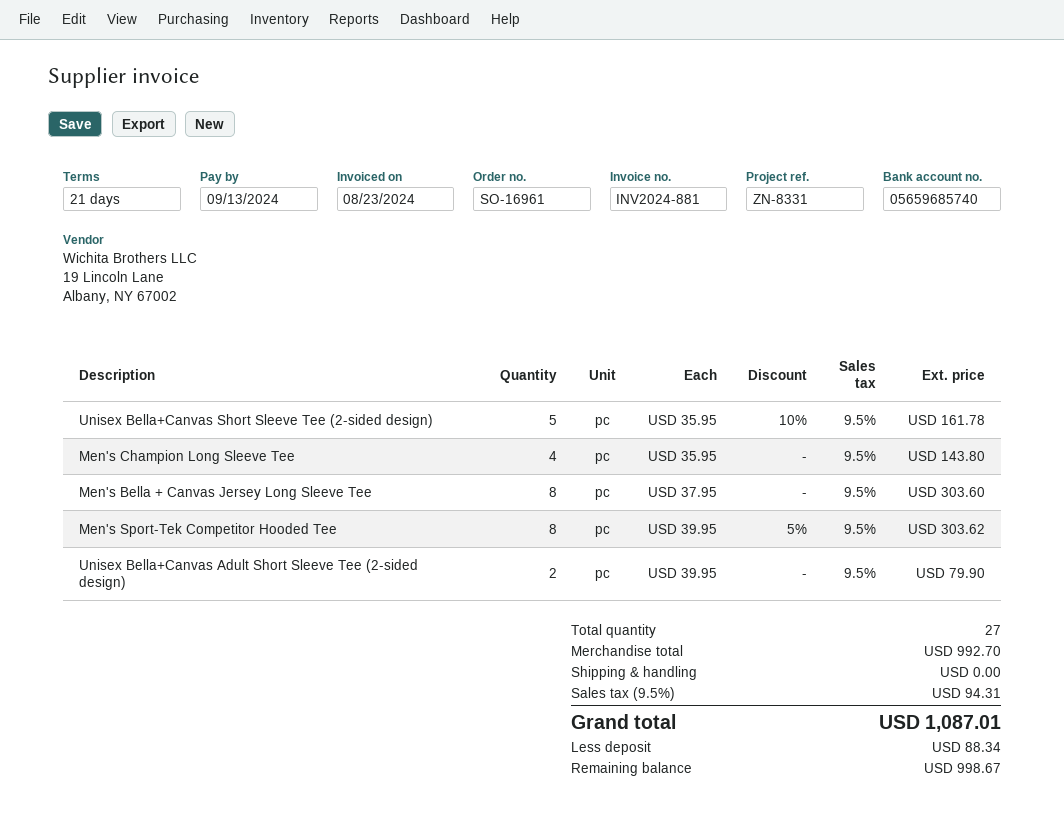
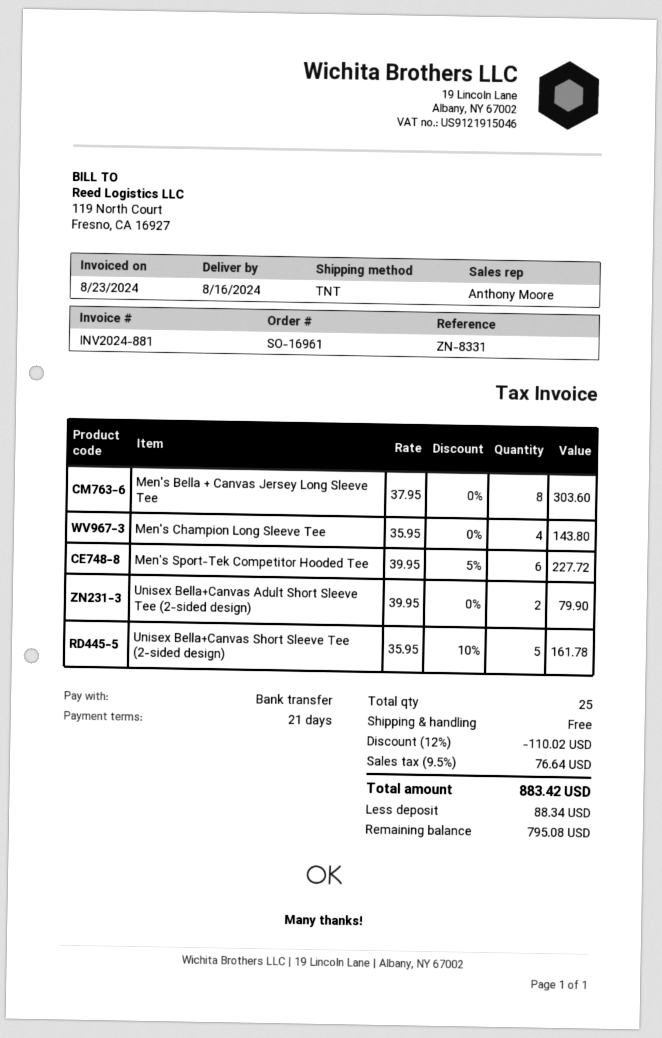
Men's Sport-Tek Competitor Hooded Tee: 8 x 39.95 - 5% = 303.62 -> 6 x 39.95 - 5% = 227.72
total quantity: 27 -> 25
discount: none -> 12% = 110.02
tax: 9.5% = 94.31 -> 9.5% = 76.64
total: 1087.01 -> 883.42
balance: 998.67 -> 795.08

